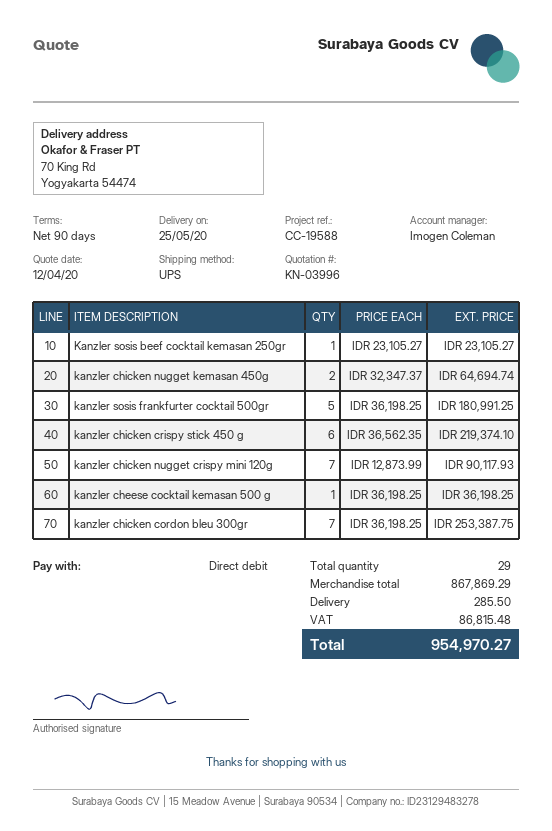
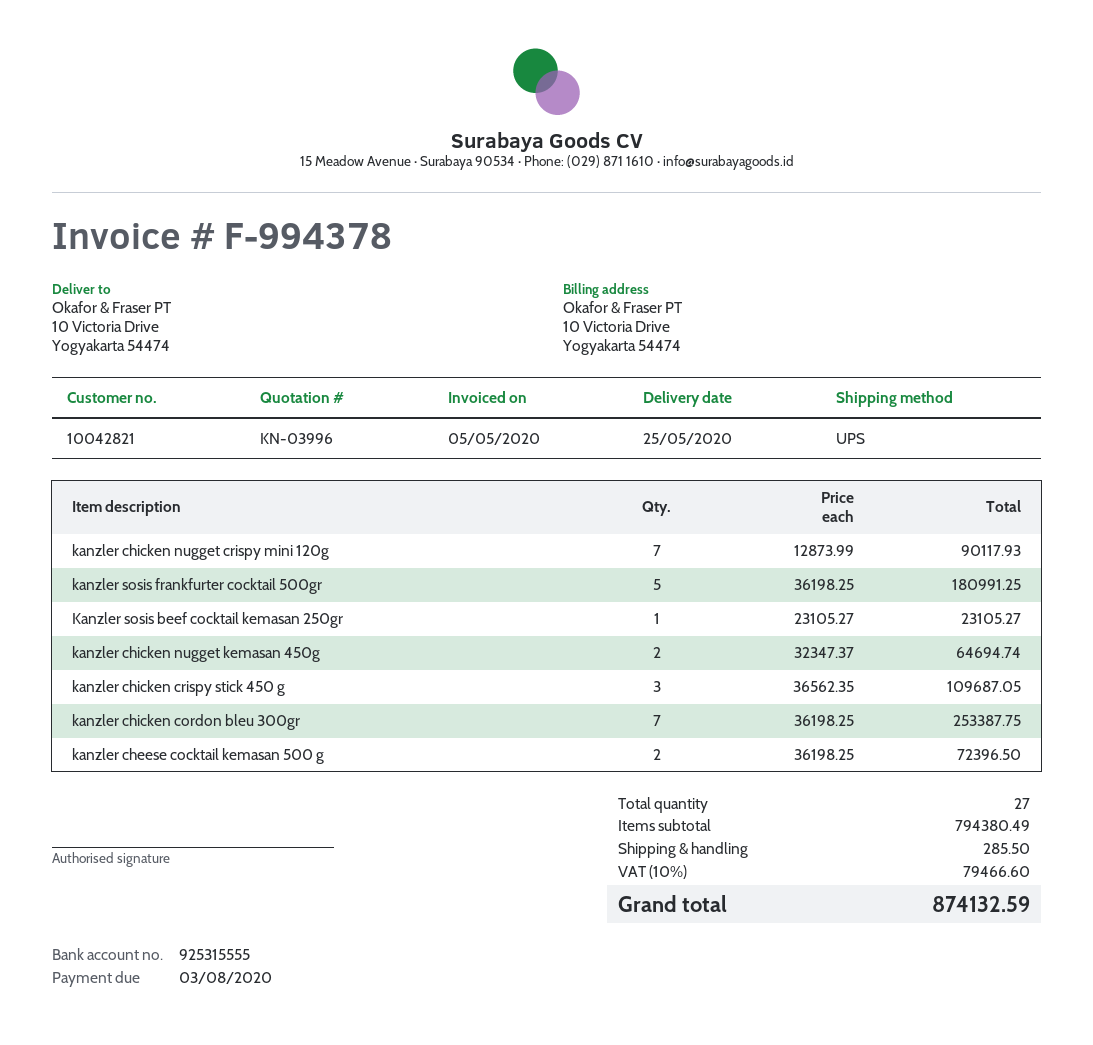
ship to: 70 King Rd, Yogyakarta 54474 -> 10 Victoria Drive, Yogyakarta 54474
kanzler chicken crispy stick 450 g: 6 x 36562.35 = 219374.10 -> 3 x 36562.35 = 109687.05
kanzler cheese cocktail kemasan 500 g: 1 x 36198.25 = 36198.25 -> 2 x 36198.25 = 72396.50
total quantity: 29 -> 27
subtotal: 867869.29 -> 794380.49
tax: 86815.48 -> 79466.60
total: 954970.27 -> 874132.59

